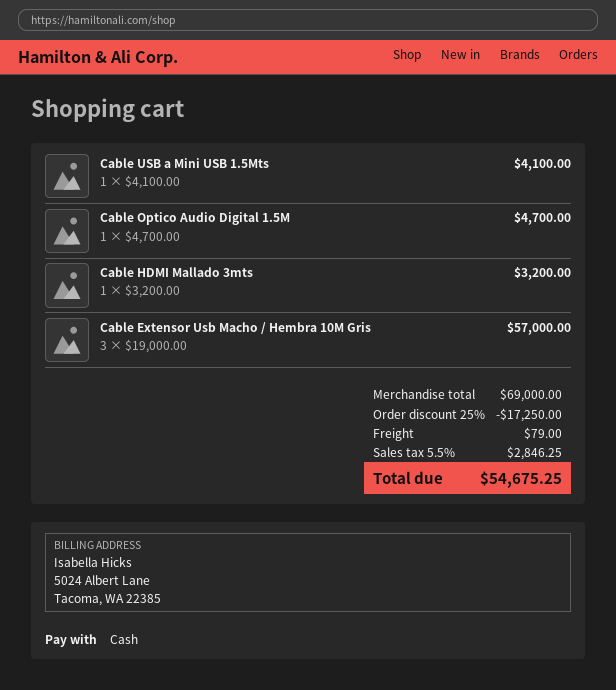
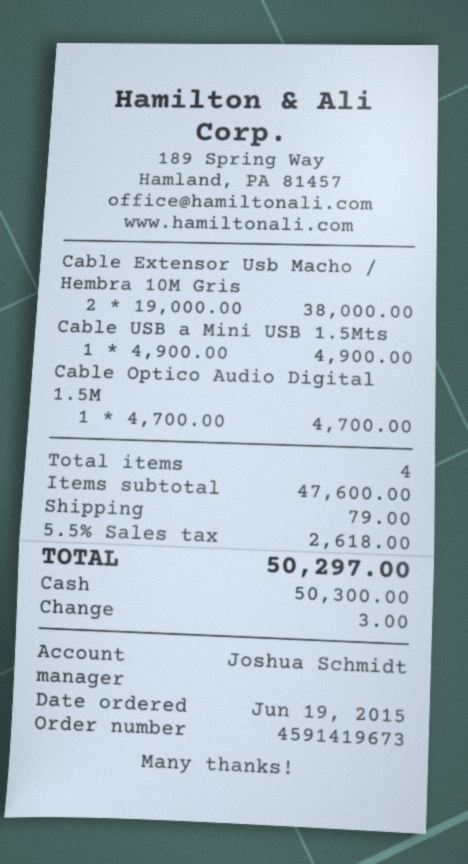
Cable USB a Mini USB 1.5Mts: 1 x 4100.00 = 4100.00 -> 1 x 4900.00 = 4900.00
Cable HDMI Mallado 3mts: 1 x 3200.00 = 3200.00 -> none
Cable Extensor Usb Macho / Hembra 10M Gris: 3 x 19000.00 = 57000.00 -> 2 x 19000.00 = 38000.00
subtotal: 69000.00 -> 47600.00
discount: 25% = 17250.00 -> none
tax: 5.5% = 2846.25 -> 5.5% = 2618.00
total: 54675.25 -> 50297.00

